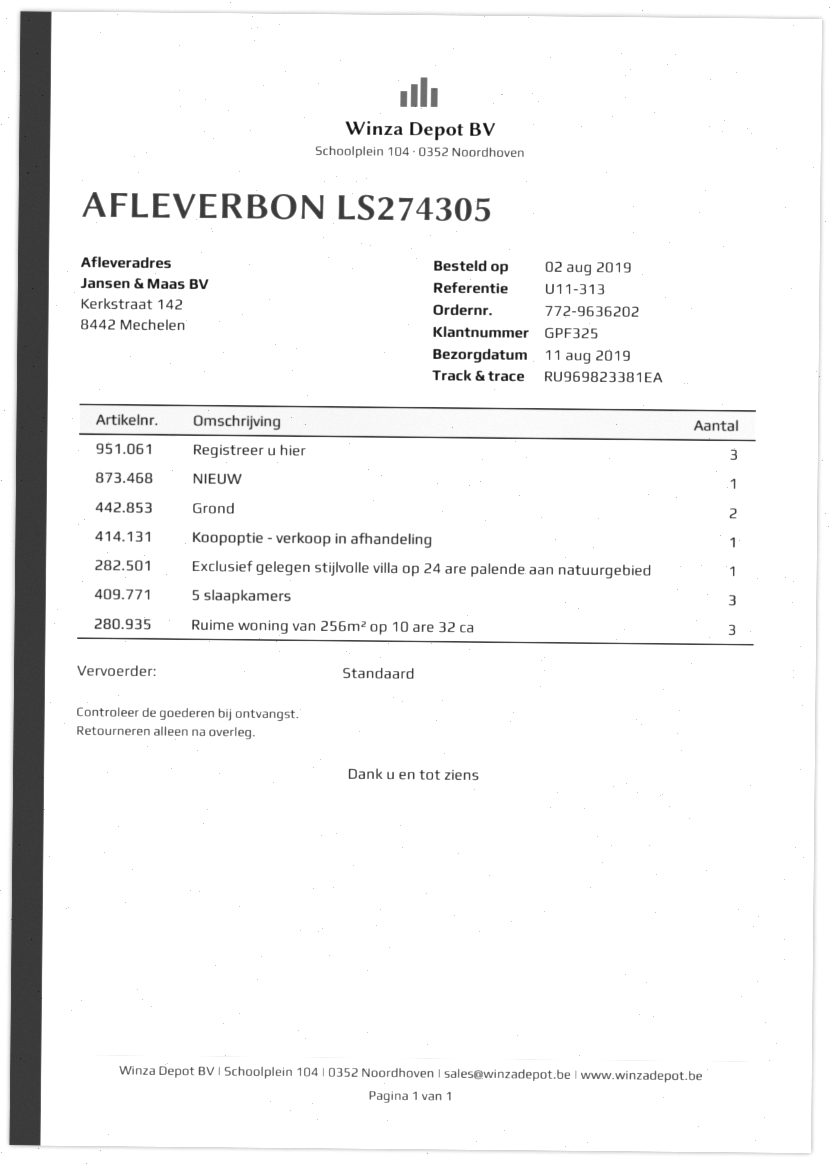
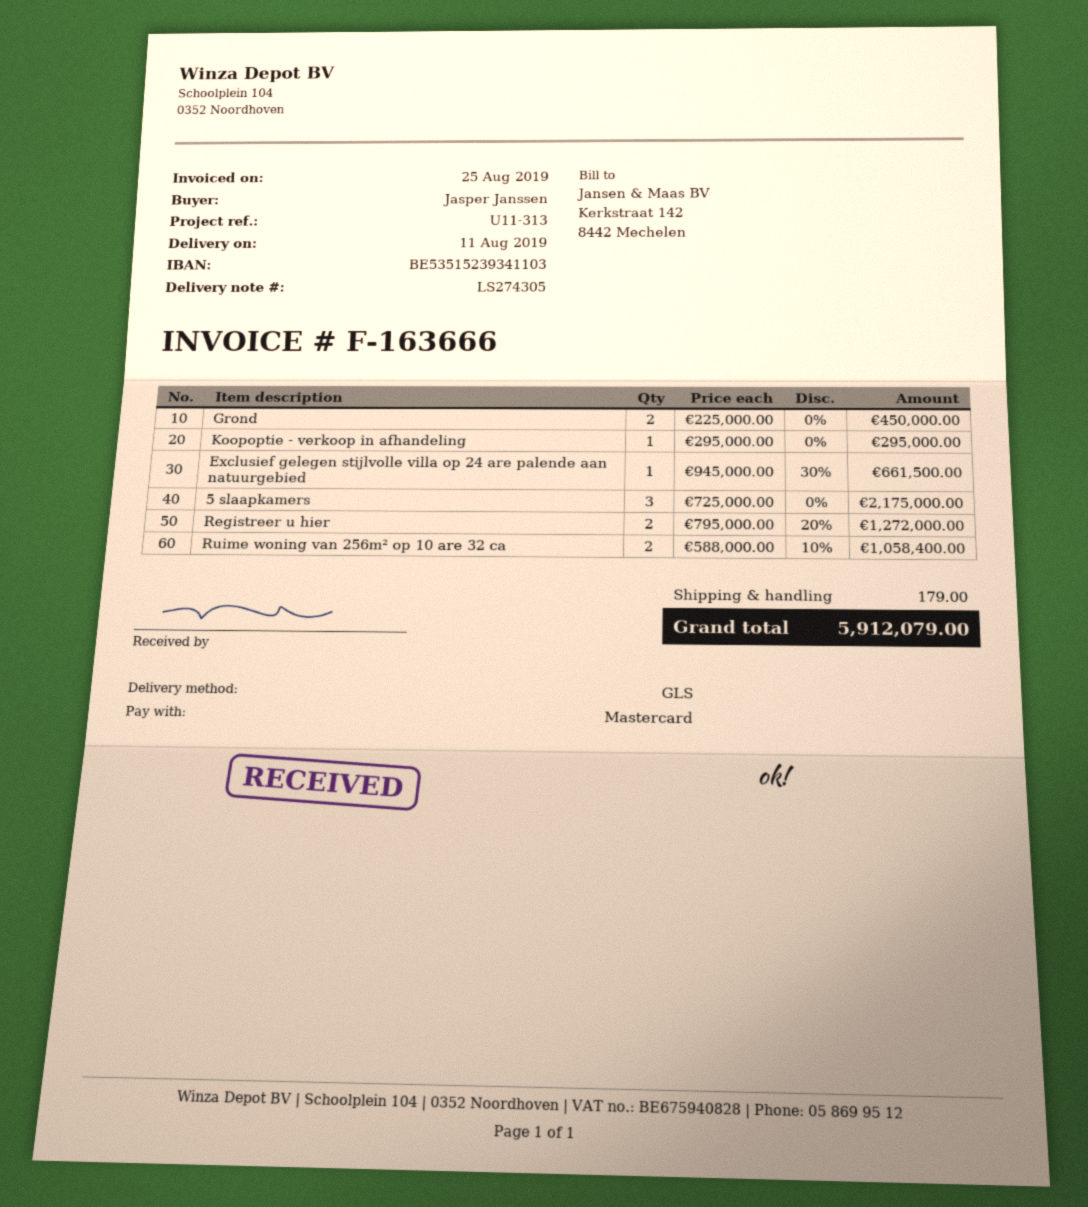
shipping method: standard -> GLS
Registreer u hier: 3 -> 2
NIEUW: 1 -> none
Ruime woning van 256m² op 10 are 32 ca: 3 -> 2

